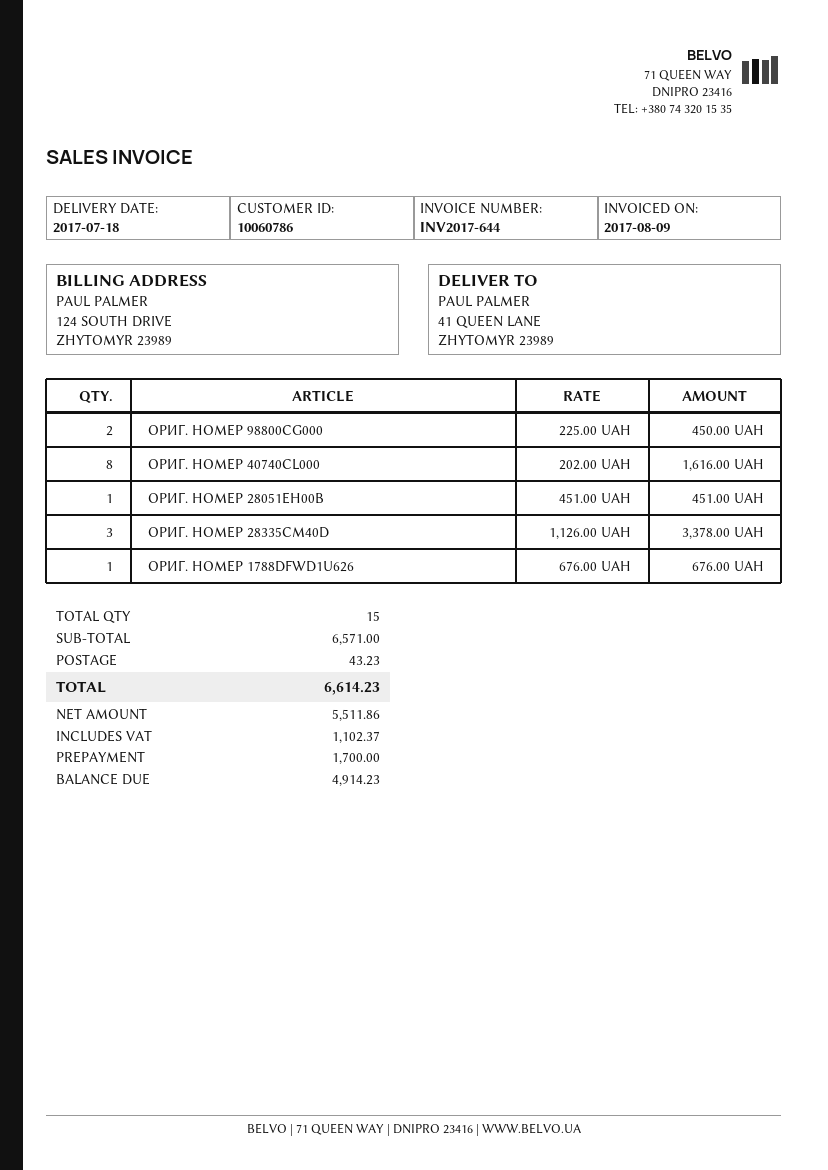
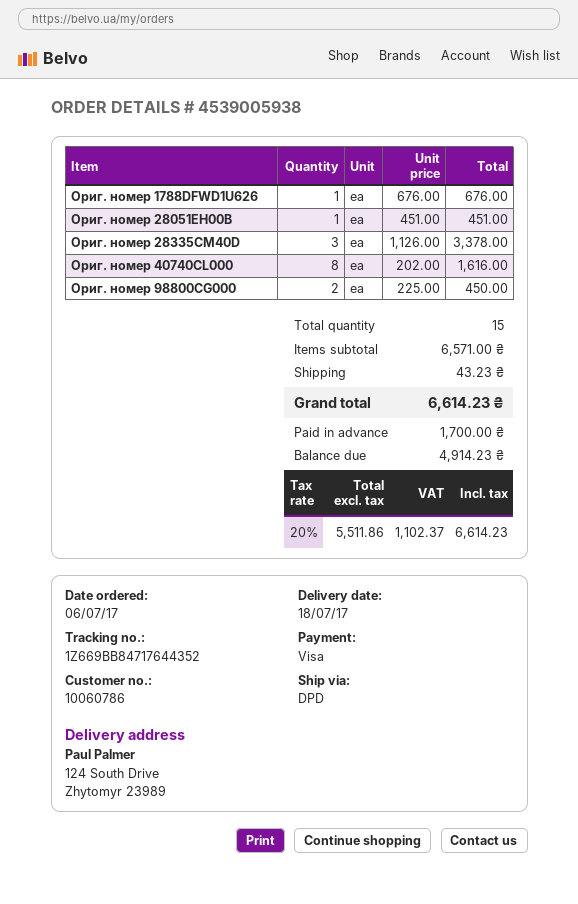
ship to: 41 QUEEN LANE, ZHYTOMYR 23989 -> 124 South Drive, Zhytomyr 23989

